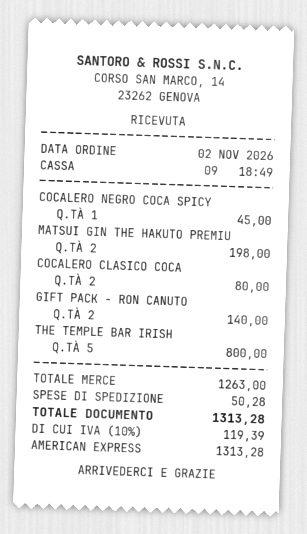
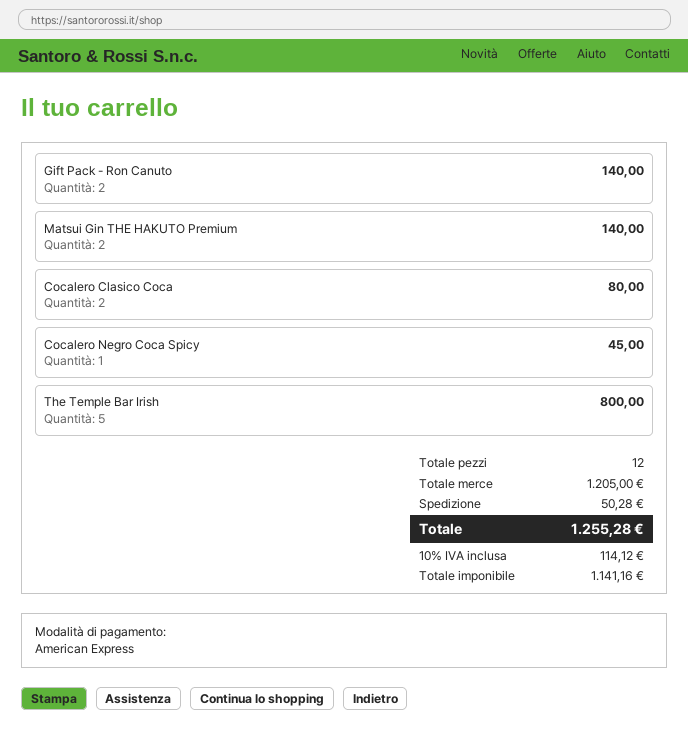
MATSUI GIN THE HAKUTO PREMIU: 2 for 198.00 -> 2 for 140.00
subtotal: 1263.00 -> 1205.00
tax: 10% = 119.39 -> 10% = 114.12
total: 1313.28 -> 1255.28

